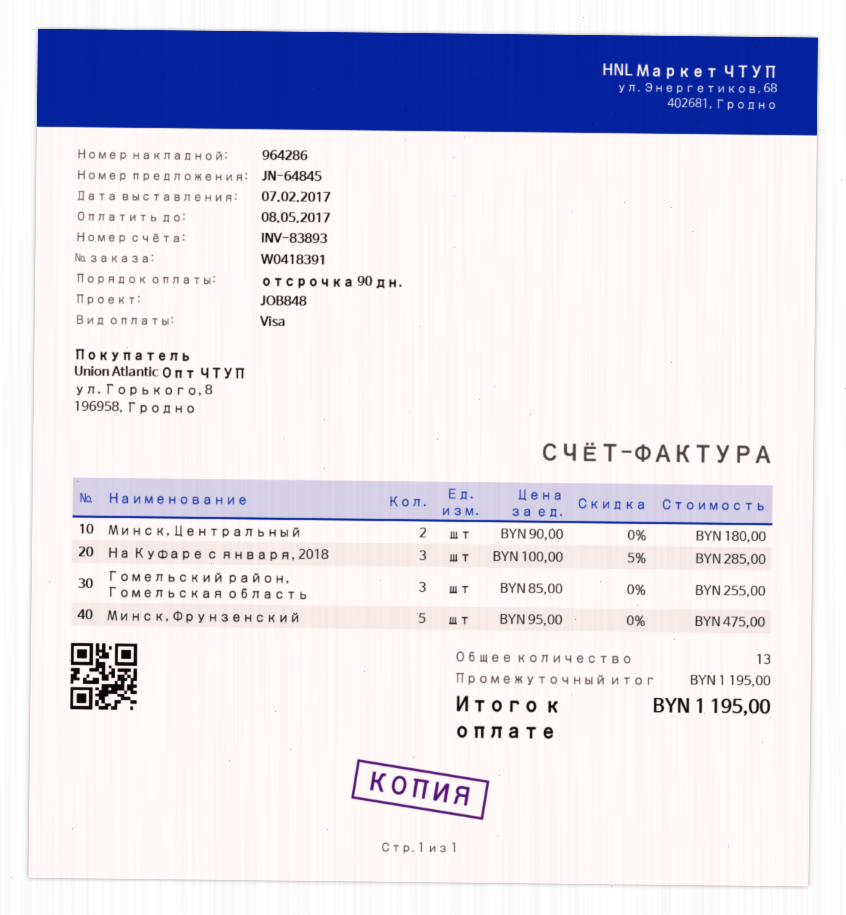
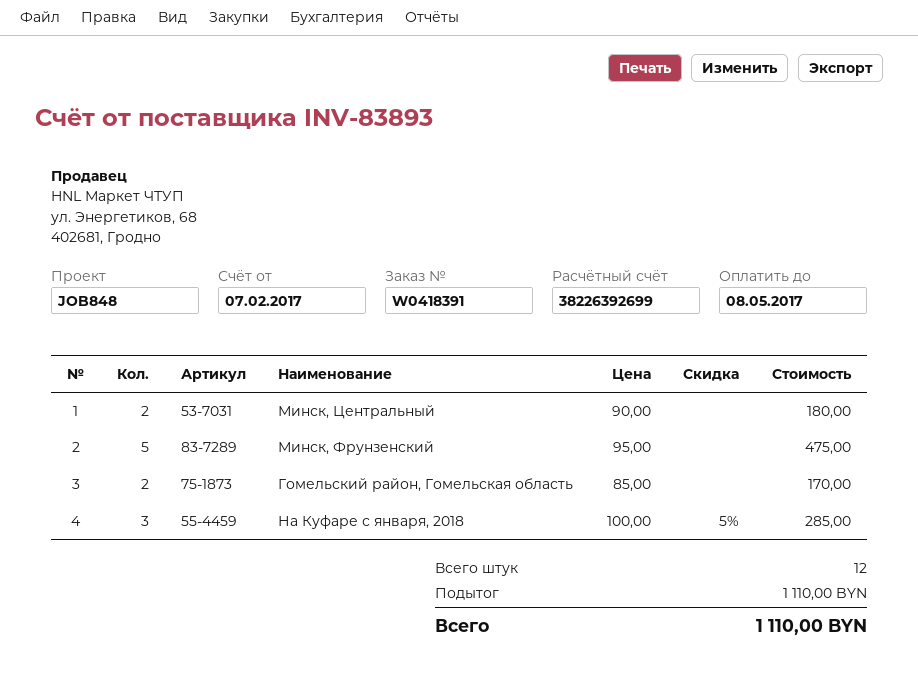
Гомельский район, Гомельская область: 3 x 85.00 = 255.00 -> 2 x 85.00 = 170.00
total quantity: 13 -> 12
subtotal: 1195.00 -> 1110.00
total: 1195.00 -> 1110.00

